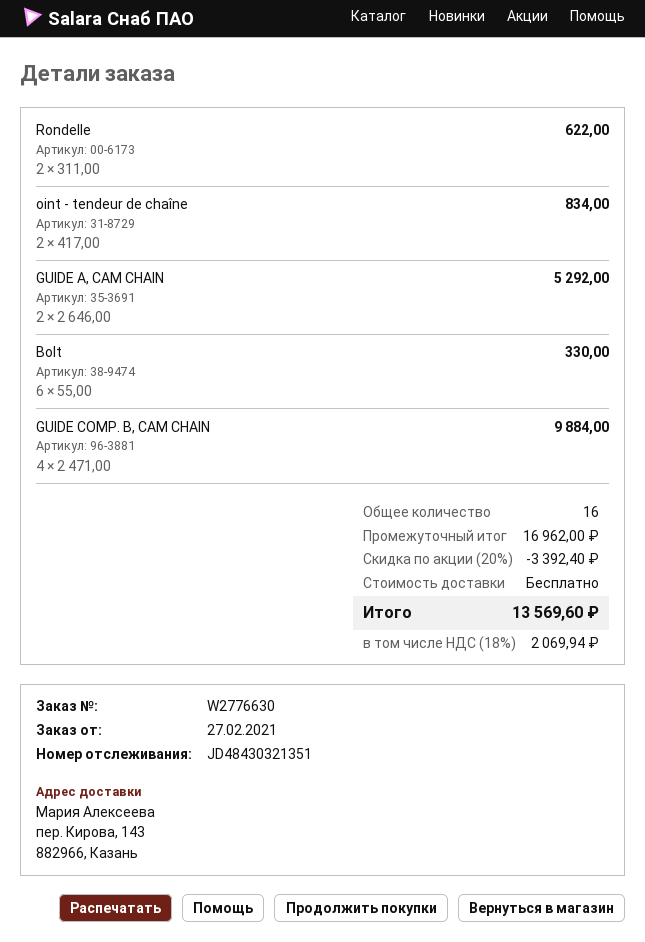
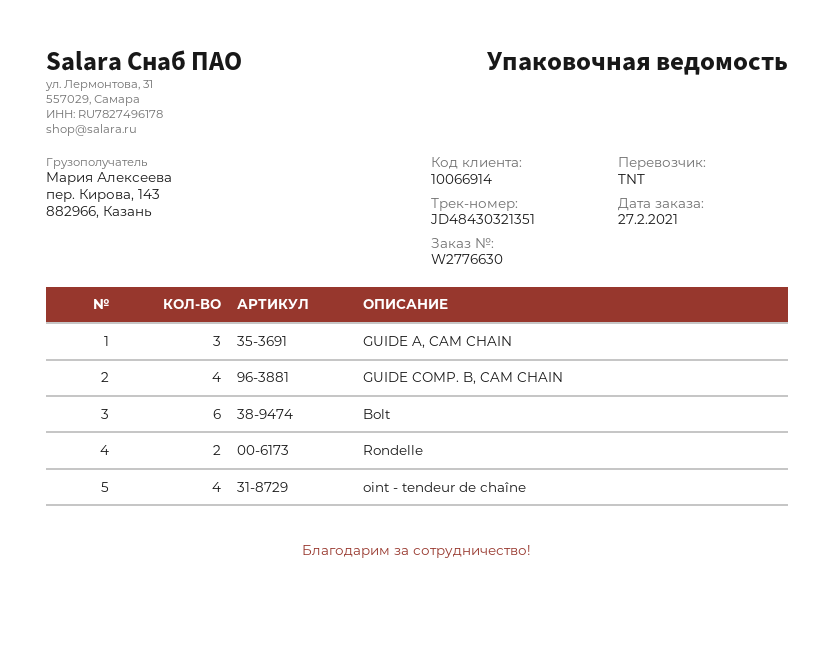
oint - tendeur de chaîne: 2 -> 4
GUIDE A, CAM CHAIN: 2 -> 3

